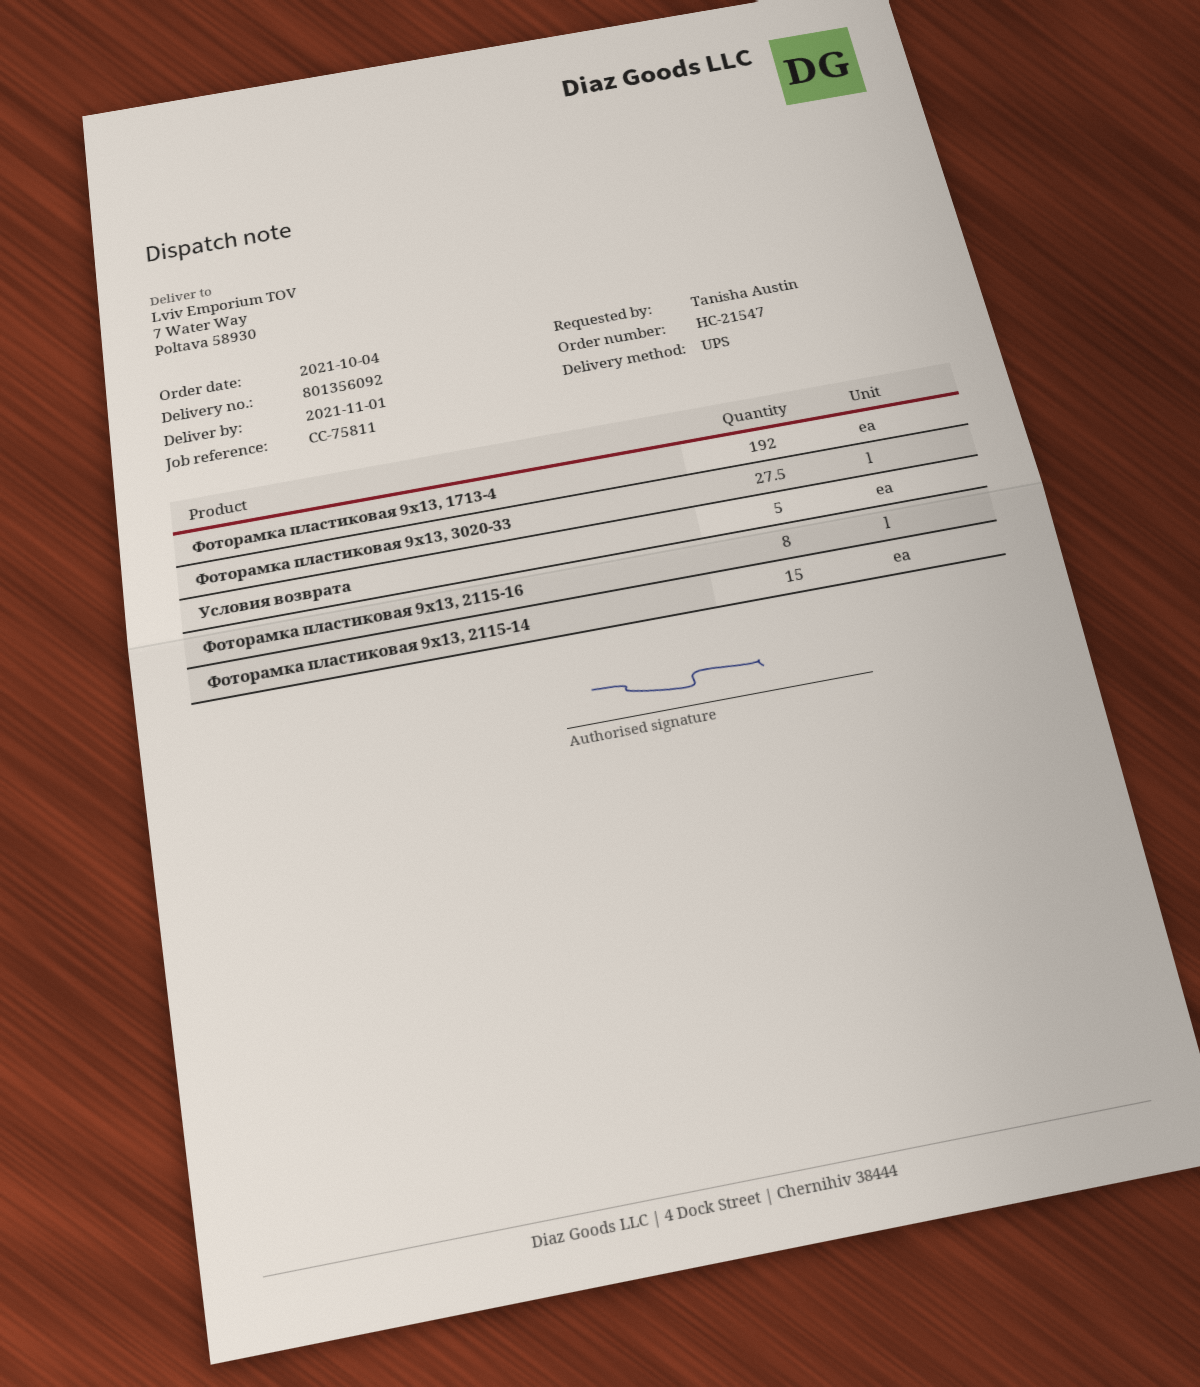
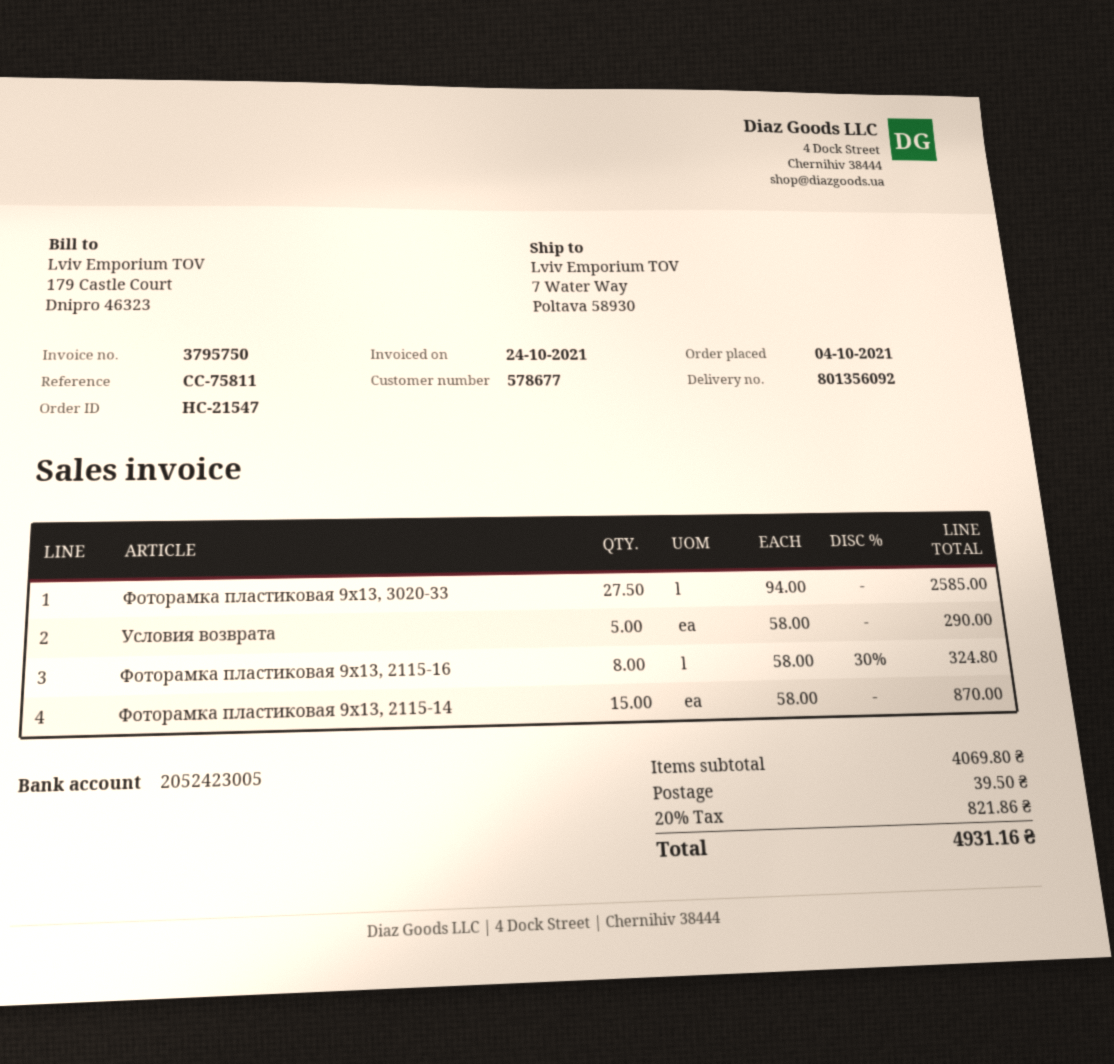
Фоторамка пластиковая 9х13, 1713-4: 192 -> none

